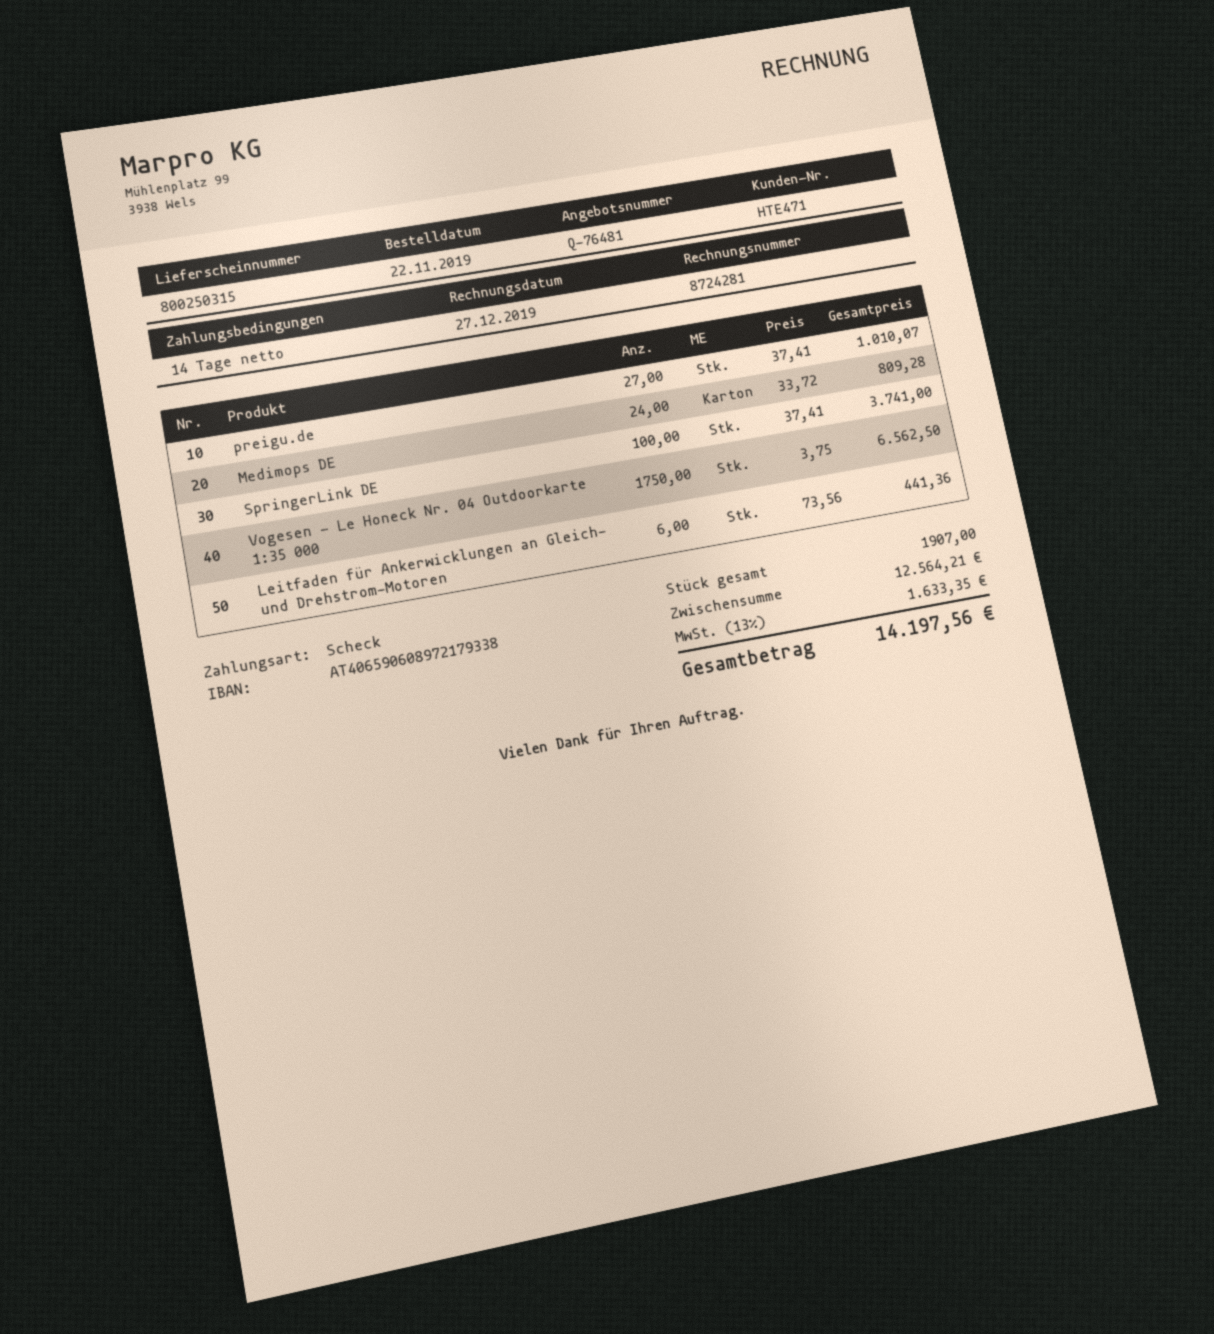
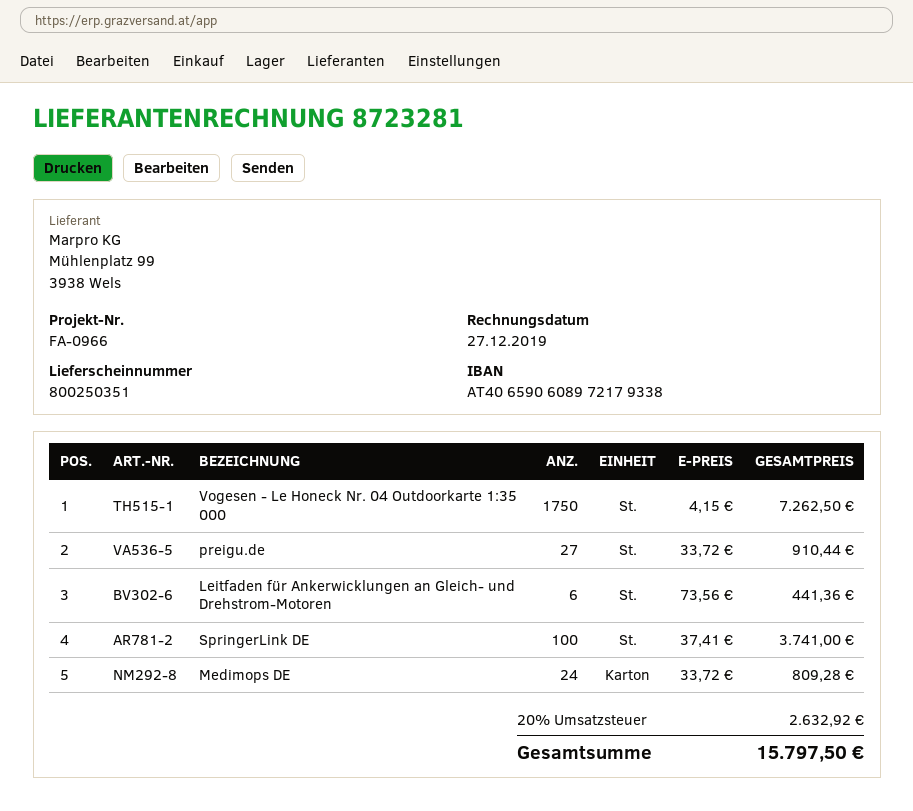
delivery note number: 800250315 -> 800250351
invoice number: 8724281 -> 8723281
preigu.de: 27 x 37.41 = 1010.07 -> 27 x 33.72 = 910.44
Vogesen - Le Honeck Nr. 04 Outdoorkarte 1:35 000: 1750 x 3.75 = 6562.50 -> 1750 x 4.15 = 7262.50
tax: 13% = 1633.35 -> 20% = 2632.92
total: 14197.56 -> 15797.50

